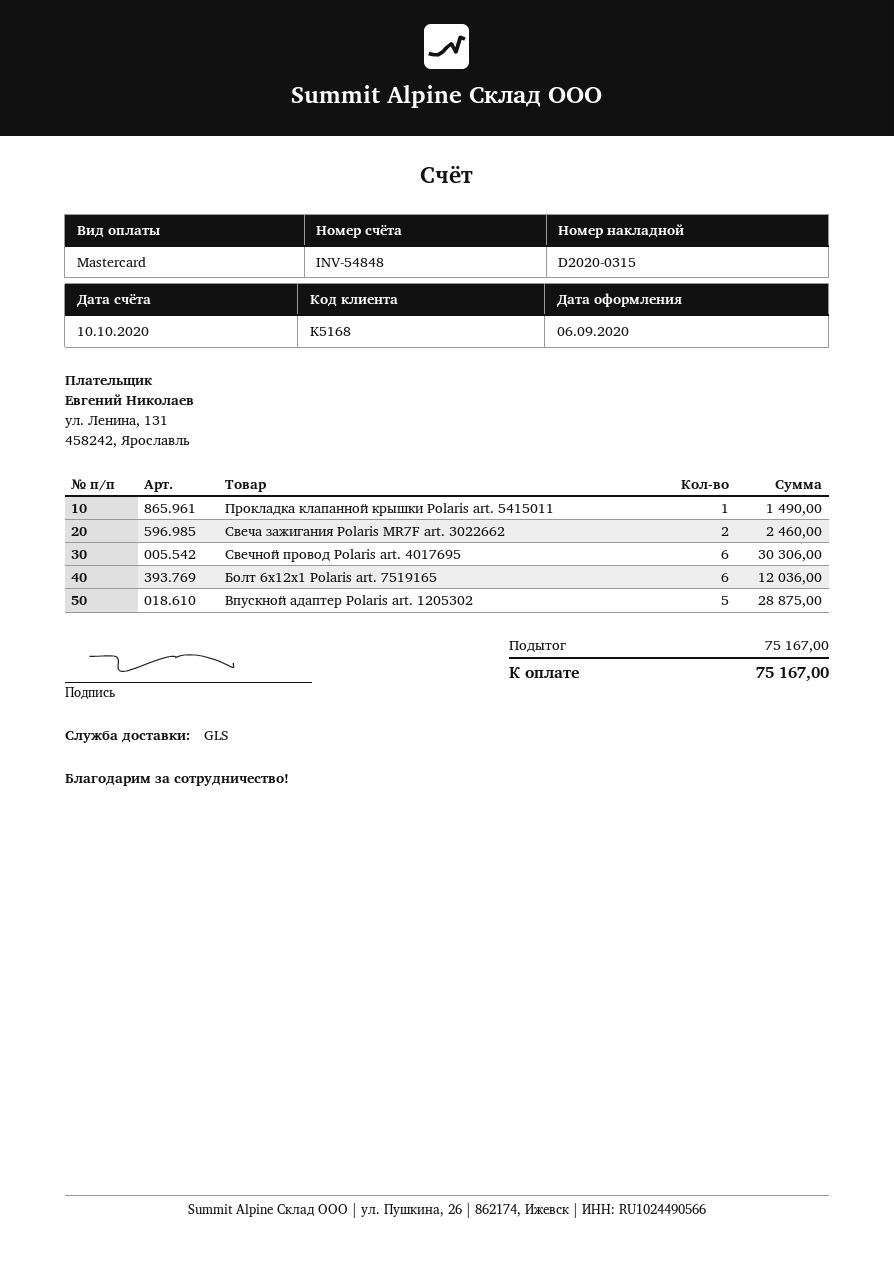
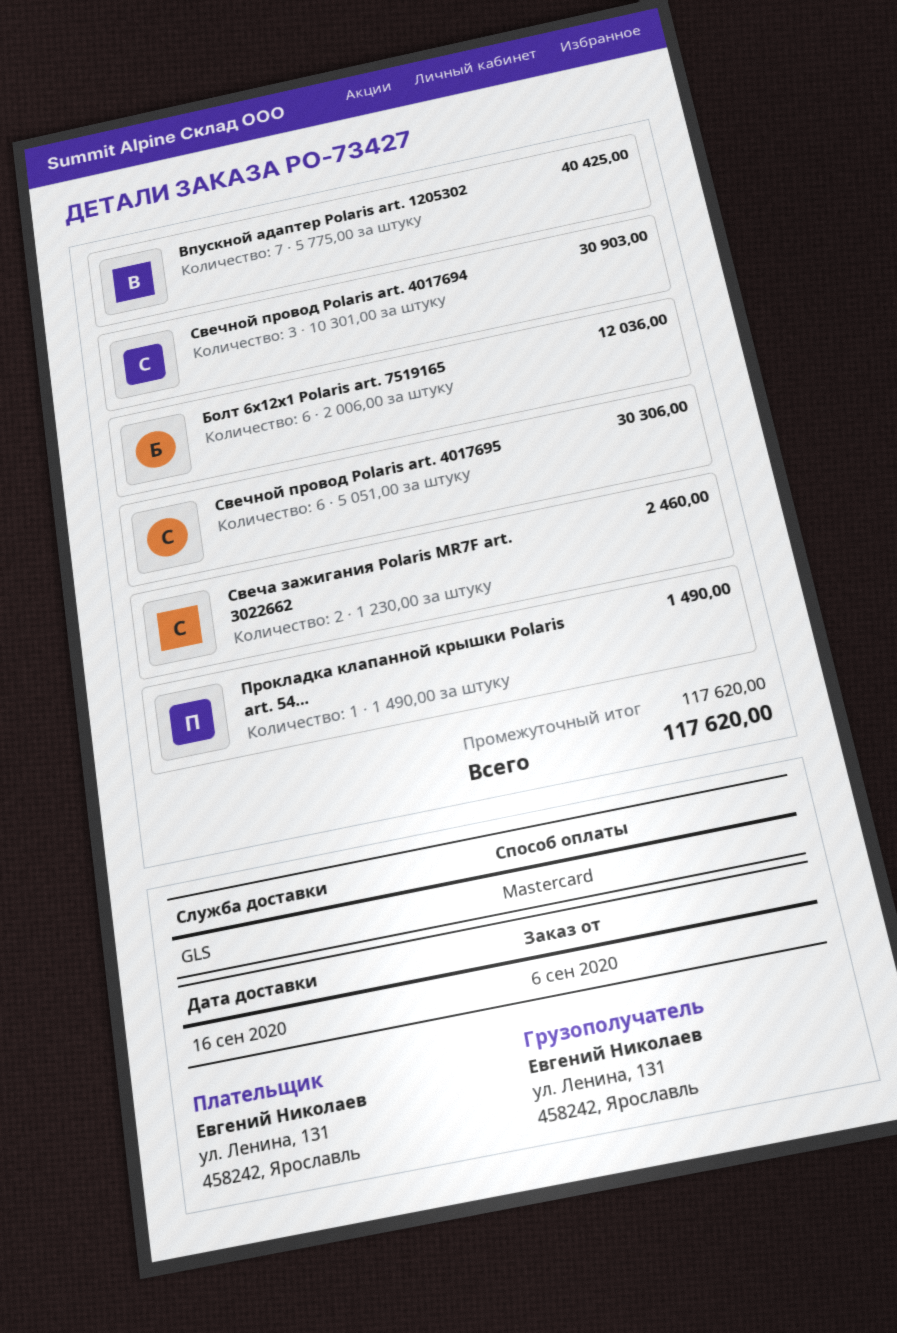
Впускной адаптер Polaris art. 1205302: 5 for 28875.00 -> 7 for 40425.00
Свечной провод Polaris art. 4017694: none -> 3 for 30903.00
subtotal: 75167.00 -> 117620.00
total: 75167.00 -> 117620.00

